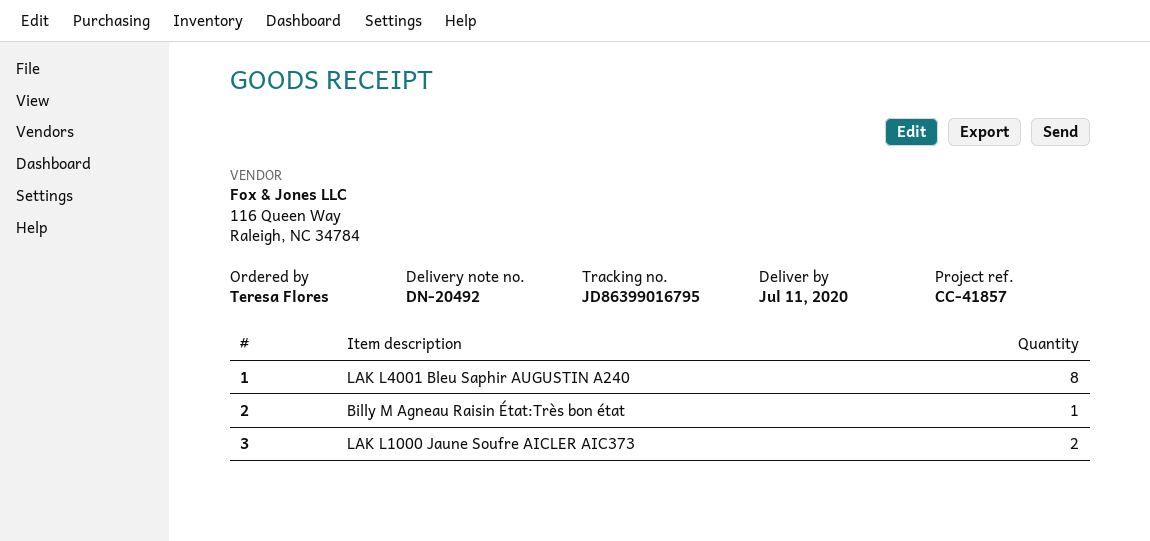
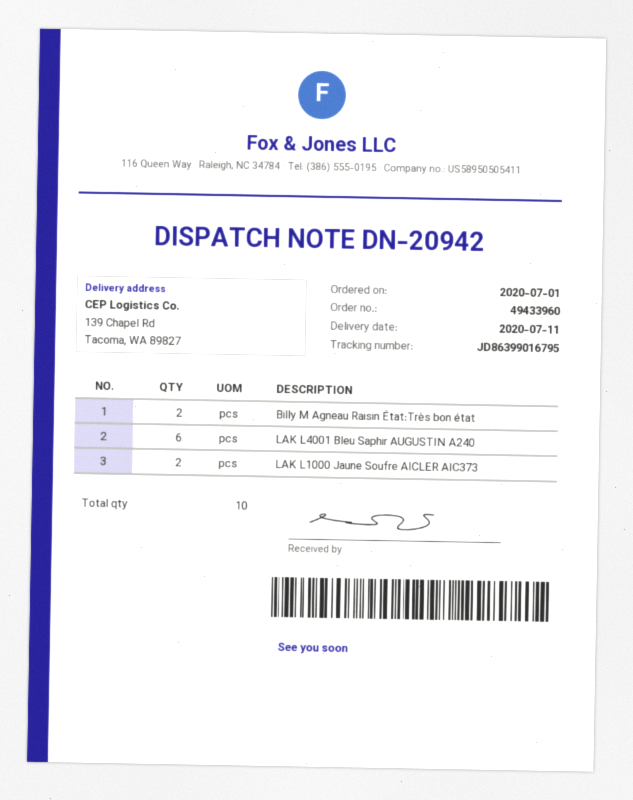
delivery note number: DN-20492 -> DN-20942
LAK L4001 Bleu Saphir AUGUSTIN A240: 8 -> 6
Billy M Agneau Raisin État:Très bon état: 1 -> 2

